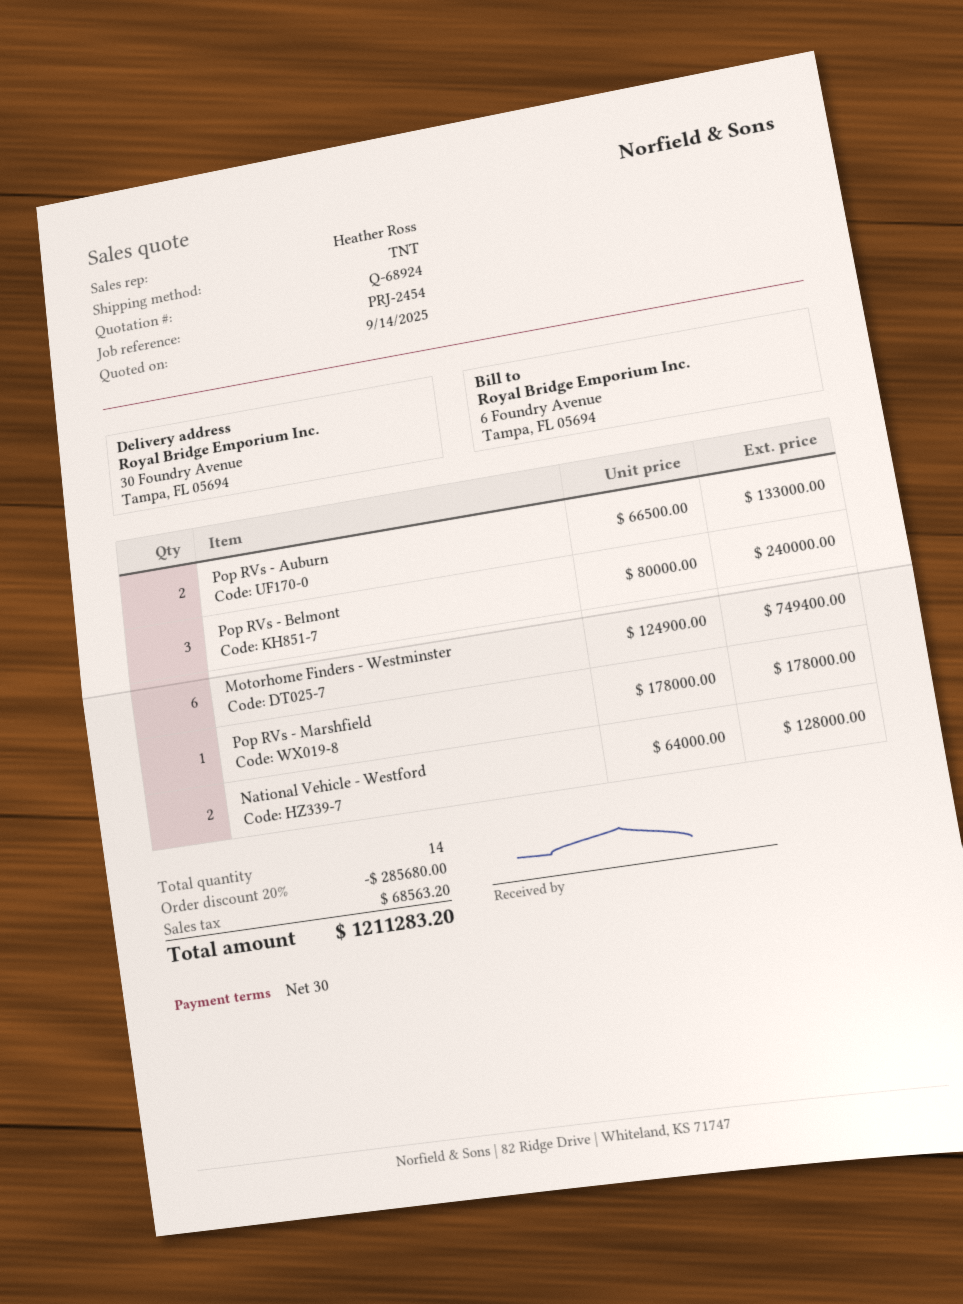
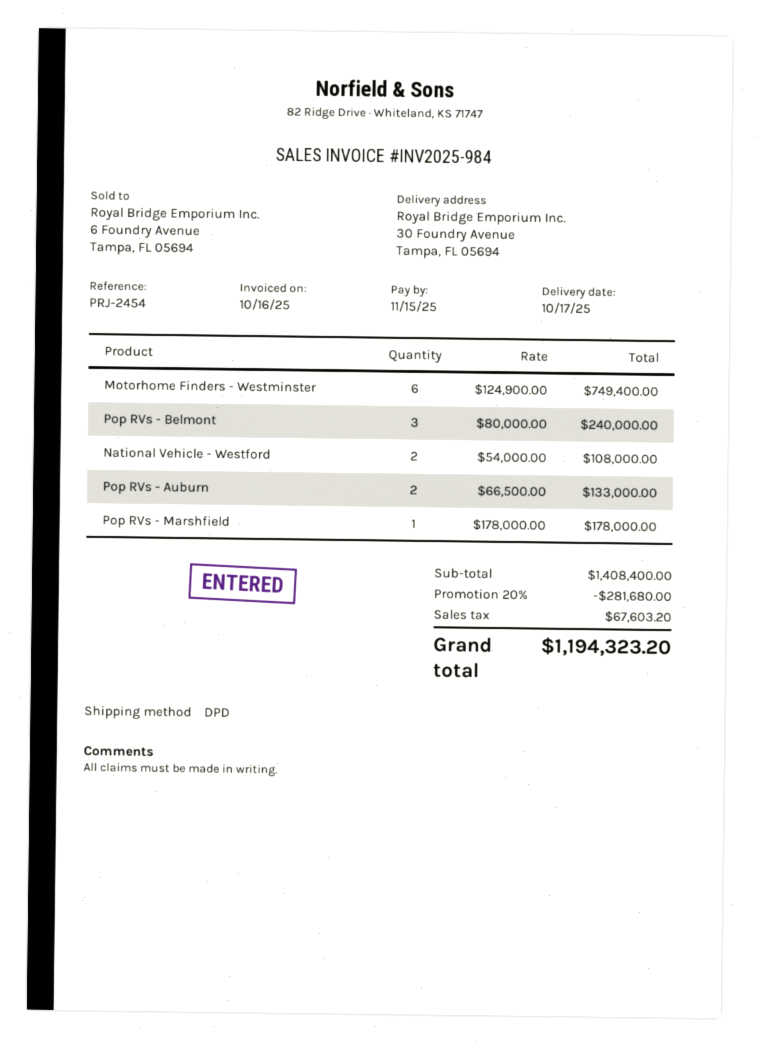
shipping method: TNT -> DPD
National Vehicle - Westford: 2 x 64000.00 = 128000.00 -> 2 x 54000.00 = 108000.00
discount: 20% = 285680.00 -> 20% = 281680.00
tax: 68563.20 -> 67603.20
total: 1211283.20 -> 1194323.20

